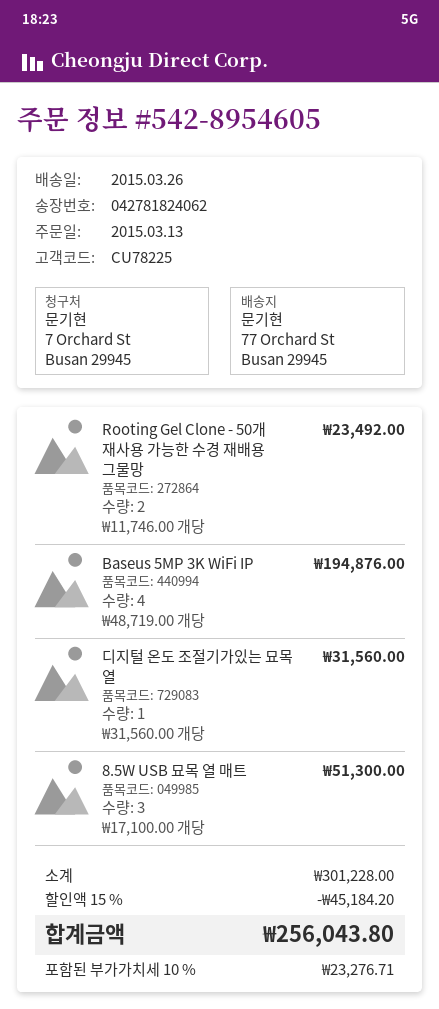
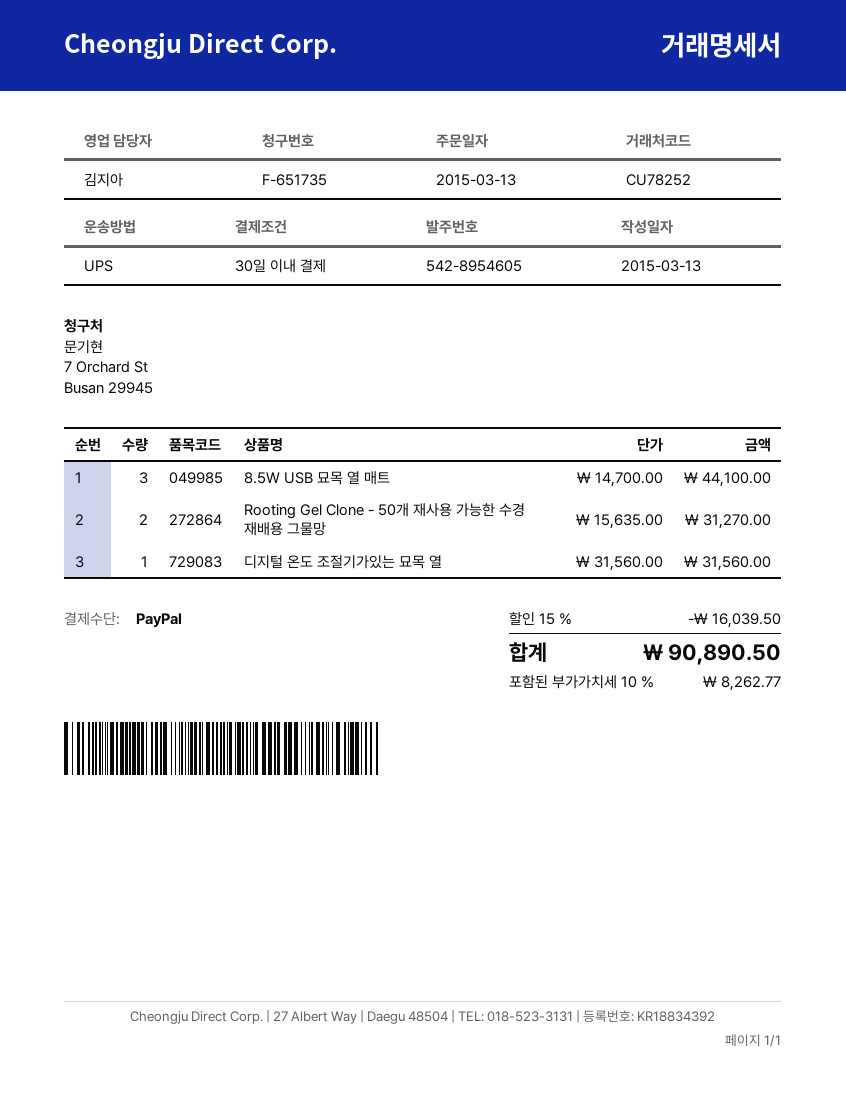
customer number: CU78225 -> CU78252
Rooting Gel Clone - 50개 재사용 가능한 수경 재배용 그물망: 2 x 11746.00 = 23492.00 -> 2 x 15635.00 = 31270.00
Baseus 5MP 3K WiFi IP: 4 x 48719.00 = 194876.00 -> none
8.5W USB 묘목 열 매트: 3 x 17100.00 = 51300.00 -> 3 x 14700.00 = 44100.00
discount: 15% = 45184.20 -> 15% = 16039.50
tax: 10% = 23276.71 -> 10% = 8262.77
total: 256043.80 -> 90890.50

